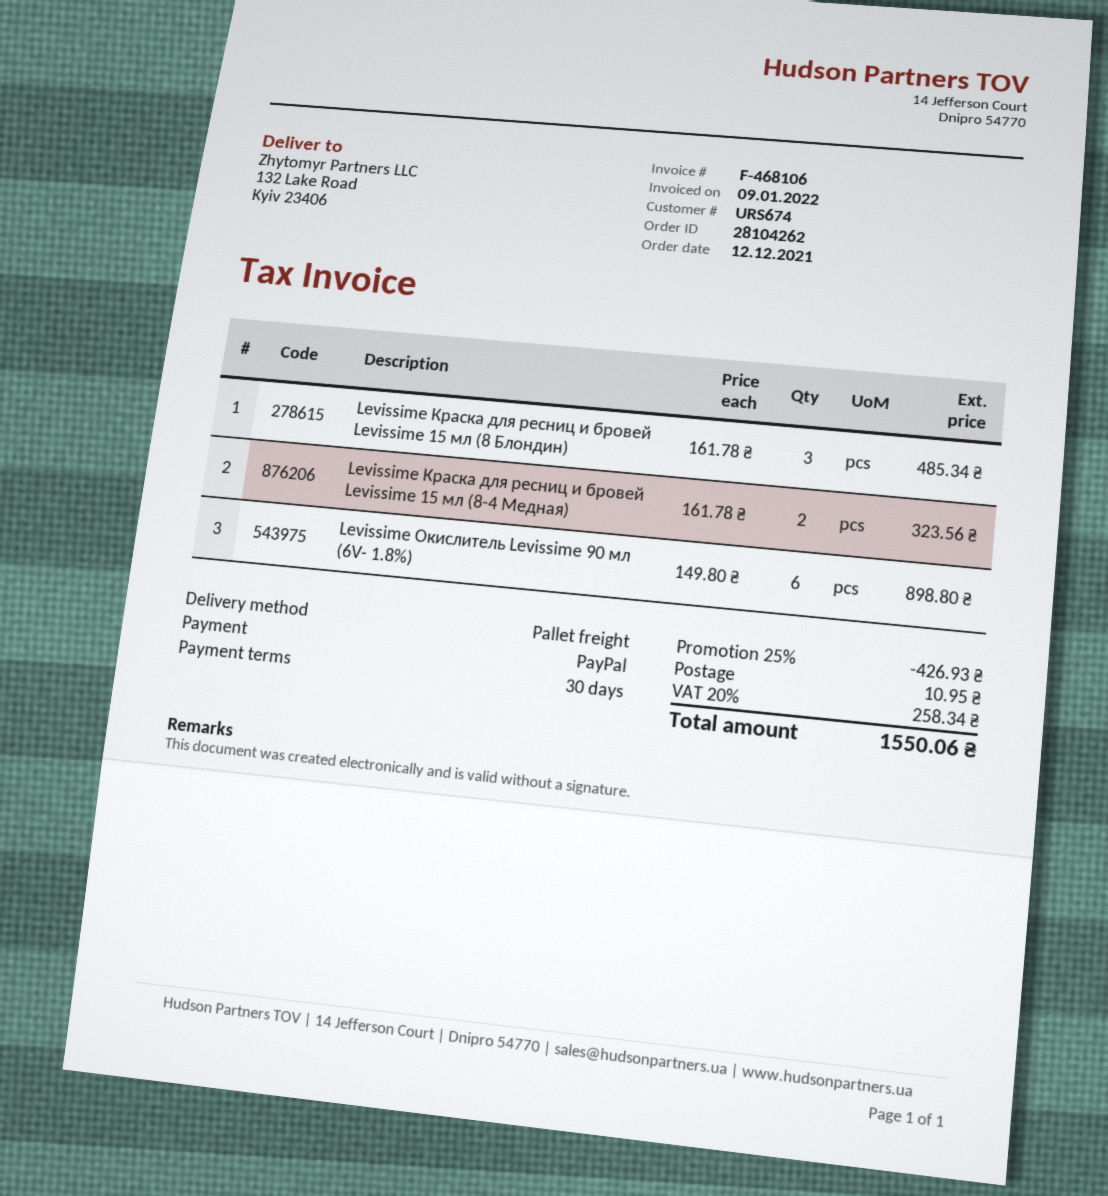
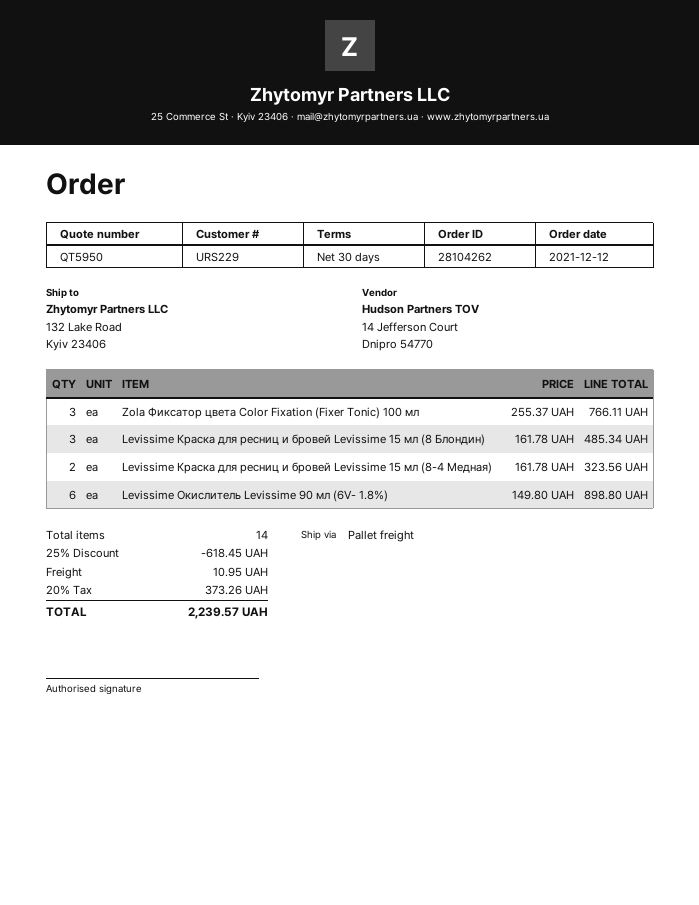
customer number: URS674 -> URS229
Zola Фиксатор цвета Color Fixation (Fixer Tonic) 100 мл: none -> 3 x 255.37 = 766.11
discount: 25% = 426.93 -> 25% = 618.45
tax: 20% = 258.34 -> 20% = 373.26
total: 1550.06 -> 2239.57

